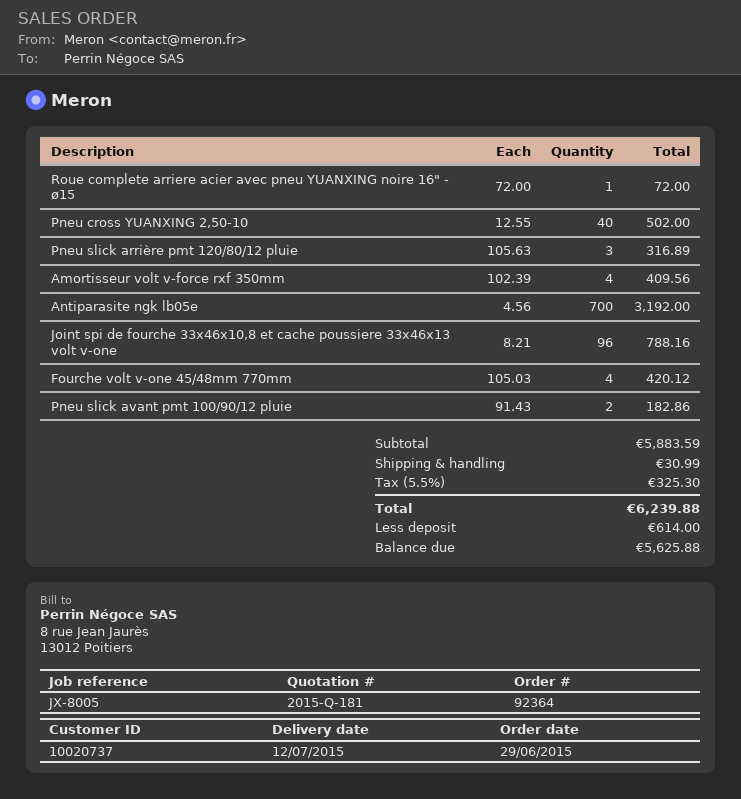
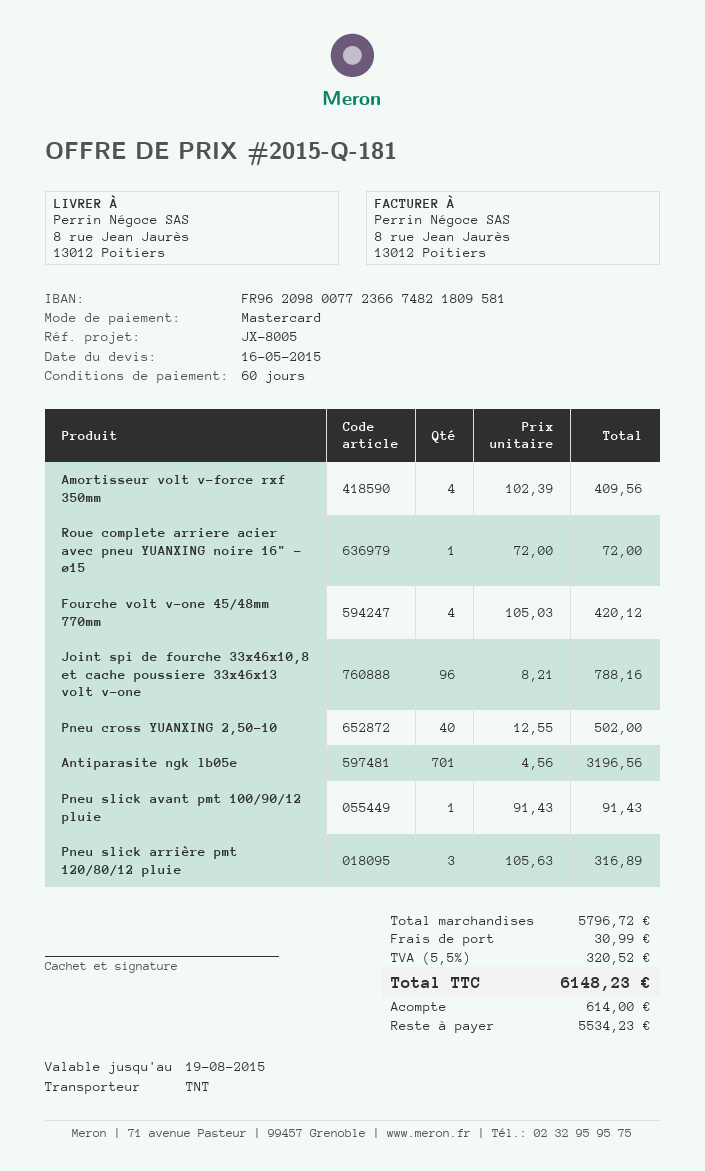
Antiparasite ngk lb05e: 700 x 4.56 = 3192.00 -> 701 x 4.56 = 3196.56
Pneu slick avant pmt 100/90/12 pluie: 2 x 91.43 = 182.86 -> 1 x 91.43 = 91.43
subtotal: 5883.59 -> 5796.72
tax: 5.5% = 325.30 -> 5.5% = 320.52
total: 6239.88 -> 6148.23
balance: 5625.88 -> 5534.23

